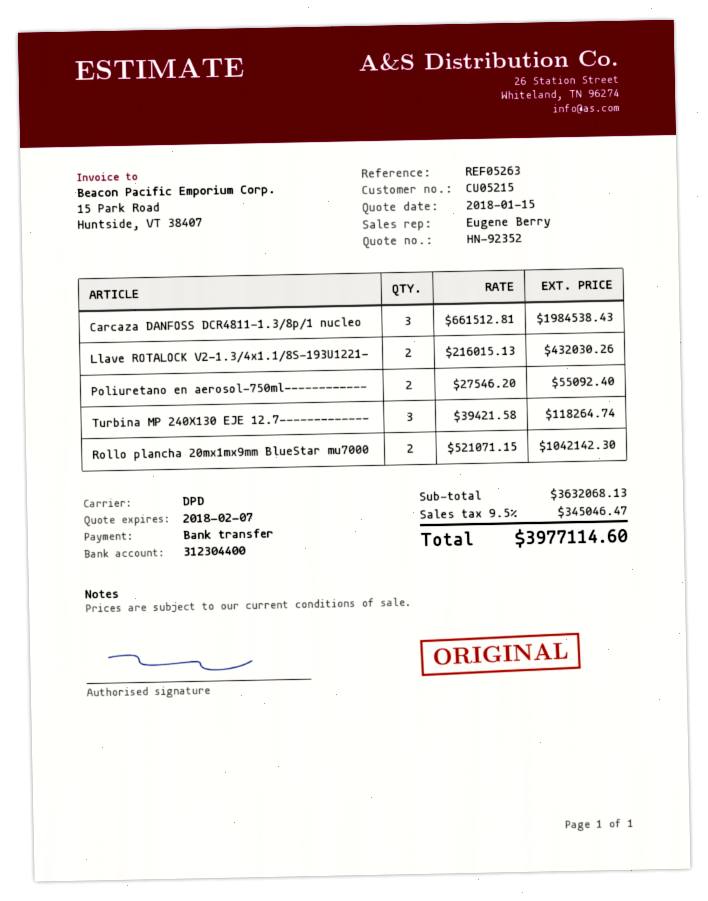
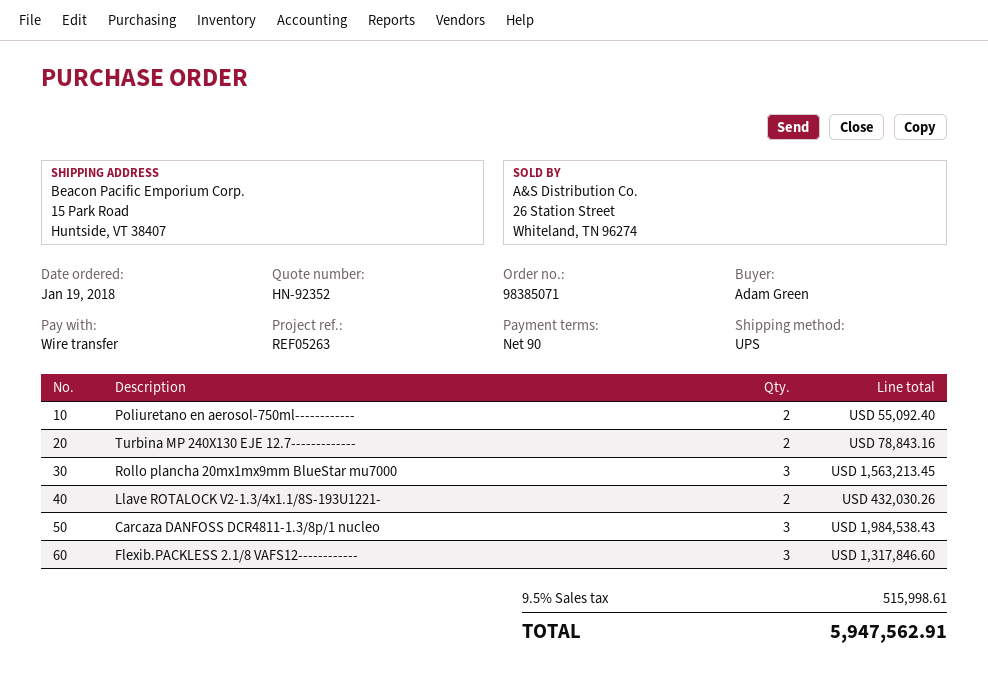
shipping method: DPD -> UPS
Turbina MP 240X130 EJE 12.7-------------: 3 for 118264.74 -> 2 for 78843.16
Rollo plancha 20mx1mx9mm BlueStar mu7000: 2 for 1042142.30 -> 3 for 1563213.45
Flexib.PACKLESS 2.1/8 VAFS12------------: none -> 3 for 1317846.60
tax: 9.5% = 345046.47 -> 9.5% = 515998.61
total: 3977114.60 -> 5947562.91

